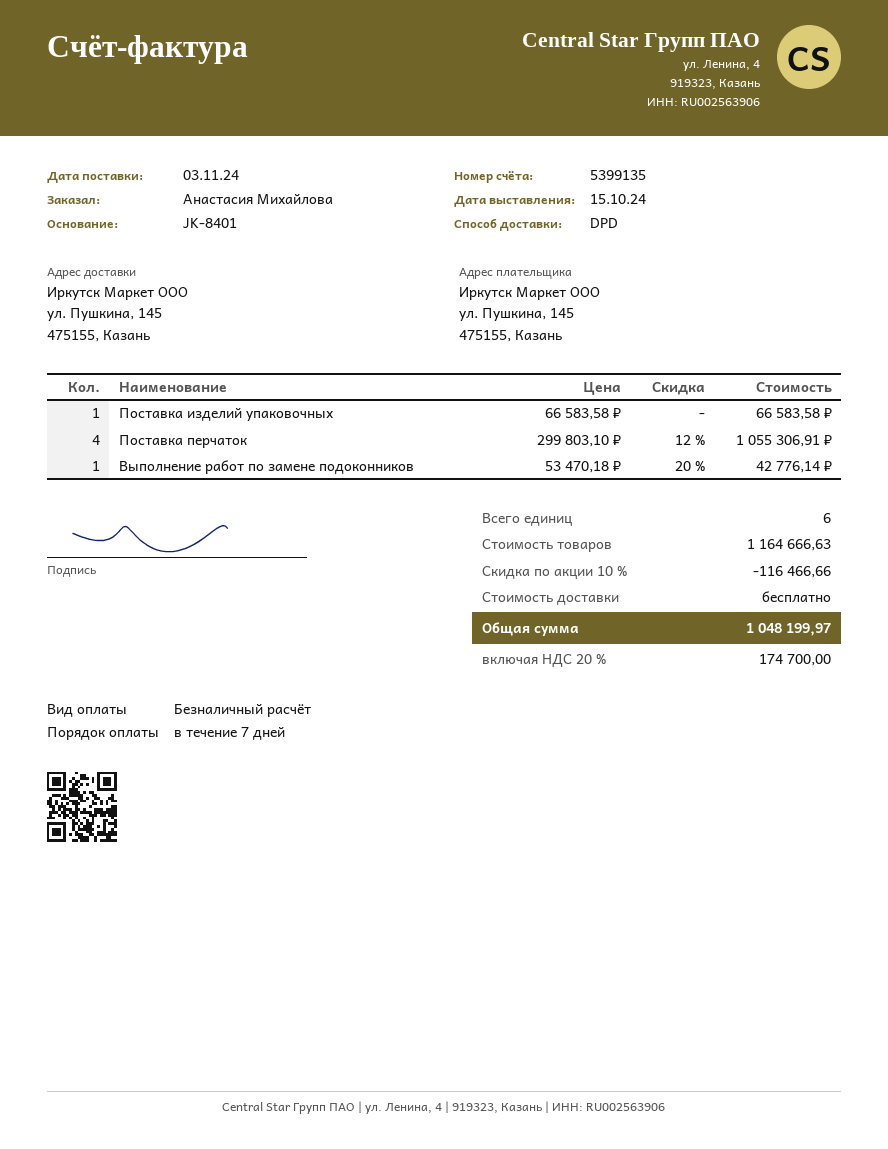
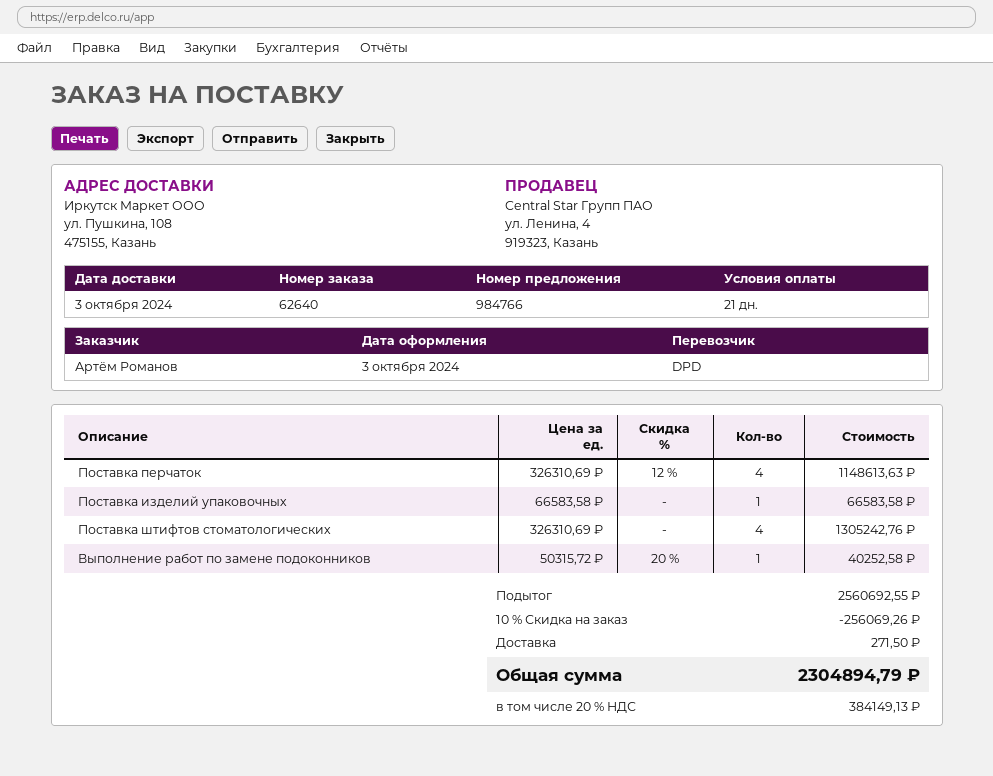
delivery date: 2024-11-03 -> 2024-10-03
payment terms: 7 days -> 21 days
ordered by: Анастасия Михайлова -> Артём Романов
ship to: ул. Пушкина, 145, 475155, Казань -> ул. Пушкина, 108, 475155, Казань
Поставка перчаток: 4 x 299803.10 - 12% = 1055306.91 -> 4 x 326310.69 - 12% = 1148613.63
Выполнение работ по замене подоконников: 1 x 53470.18 - 20% = 42776.14 -> 1 x 50315.72 - 20% = 40252.58
Поставка штифтов стоматологических: none -> 4 x 326310.69 = 1305242.76
subtotal: 1164666.63 -> 2560692.55
discount: 10% = 116466.66 -> 10% = 256069.26
shipping: 0.00 -> 271.50
tax: 20% = 174700.00 -> 20% = 384149.13
total: 1048199.97 -> 2304894.79

